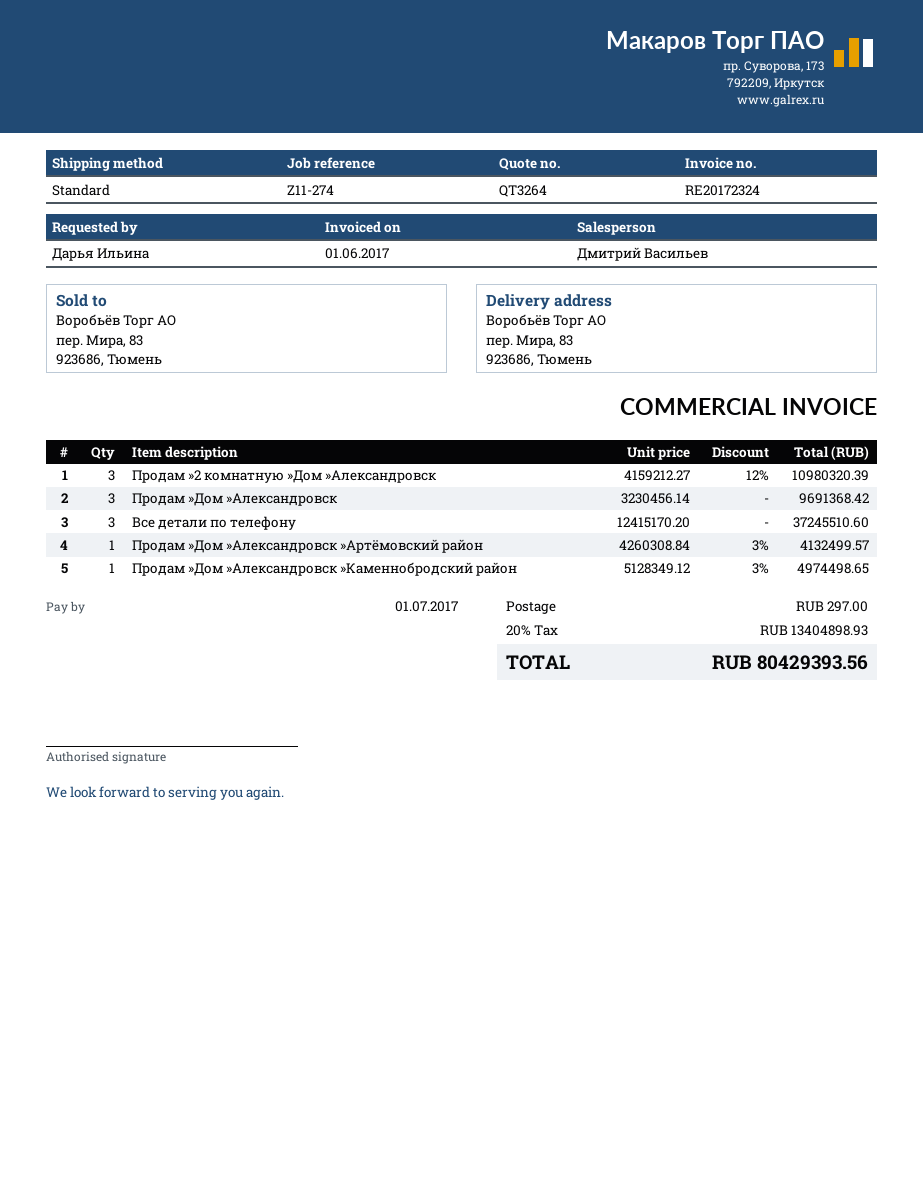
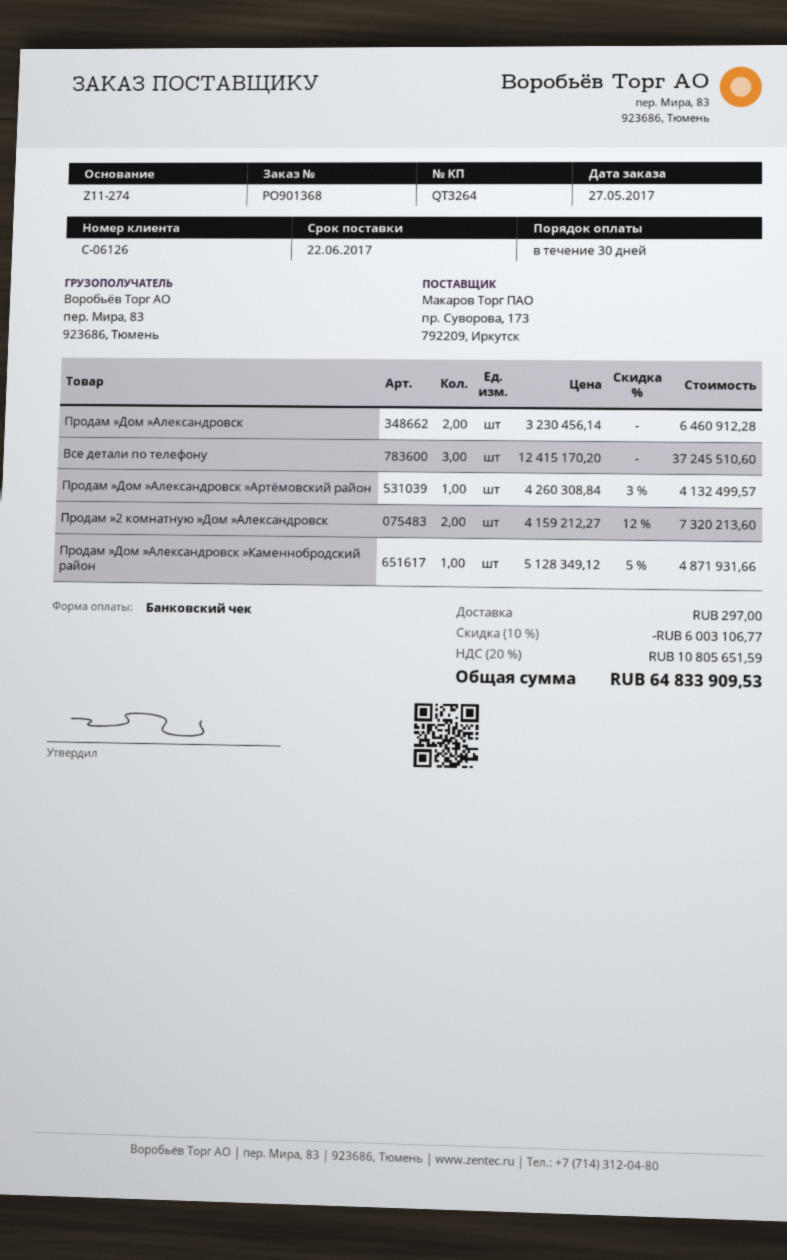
Продам »2 комнатную »Дом »Александровск: 3 x 4159212.27 - 12% = 10980320.39 -> 2 x 4159212.27 - 12% = 7320213.60
Продам »Дом »Александровск: 3 x 3230456.14 = 9691368.42 -> 2 x 3230456.14 = 6460912.28
Продам »Дом »Александровск »Каменнобродский район: 1 x 5128349.12 - 3% = 4974498.65 -> 1 x 5128349.12 - 5% = 4871931.66
discount: none -> 10% = 6003106.77
tax: 20% = 13404898.93 -> 20% = 10805651.59
total: 80429393.56 -> 64833909.53

